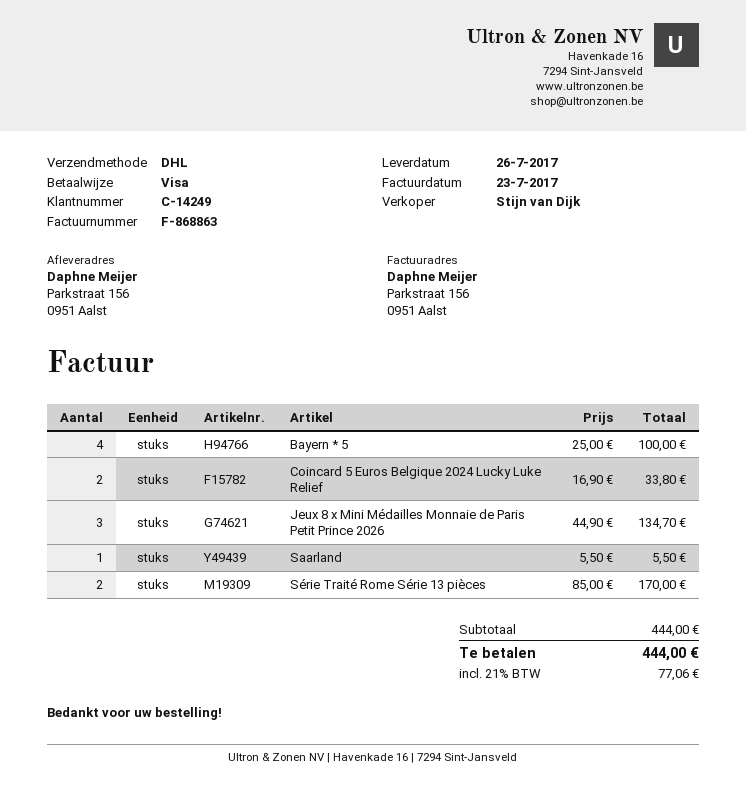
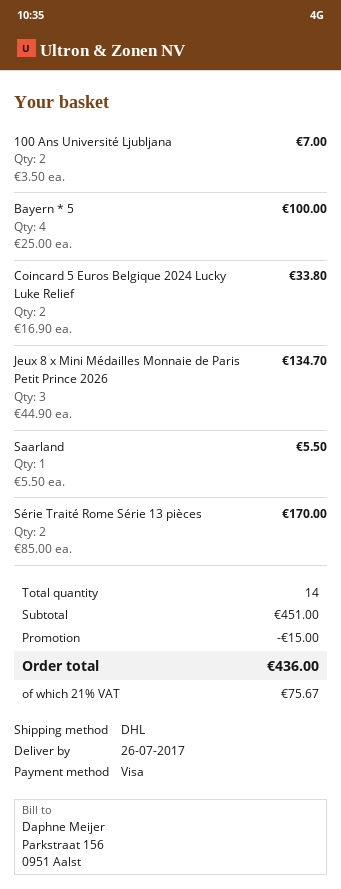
100 Ans Université Ljubljana: none -> 2 x 3.50 = 7.00
subtotal: 444.00 -> 451.00
discount: none -> 15.00
tax: 21% = 77.06 -> 21% = 75.67
total: 444.00 -> 436.00

